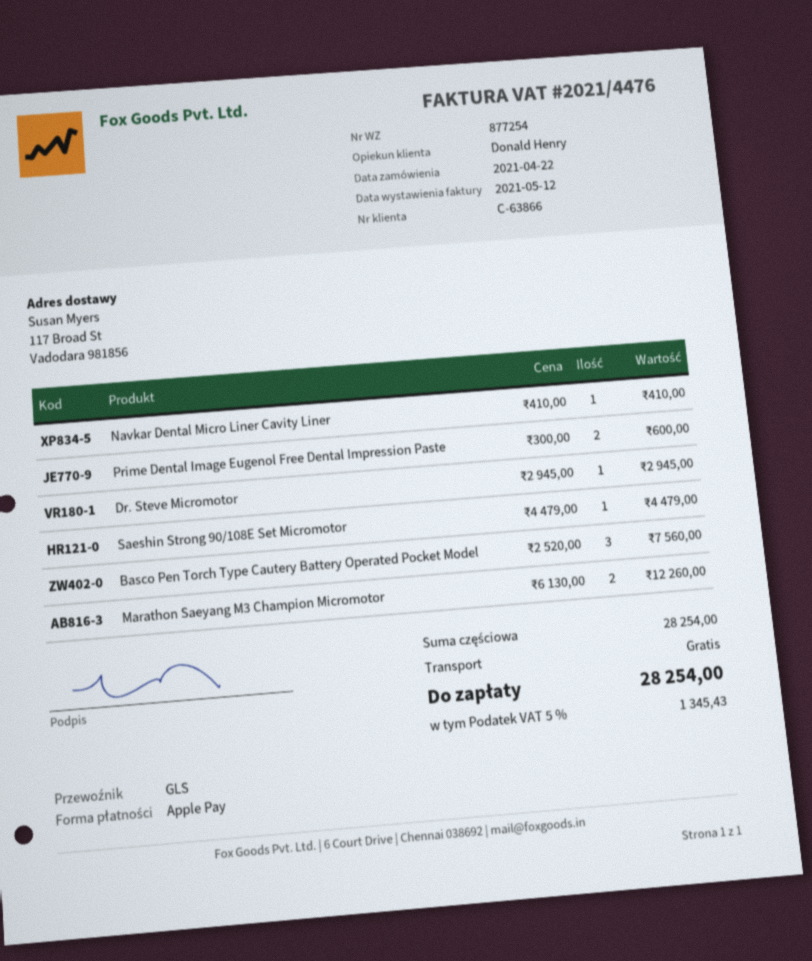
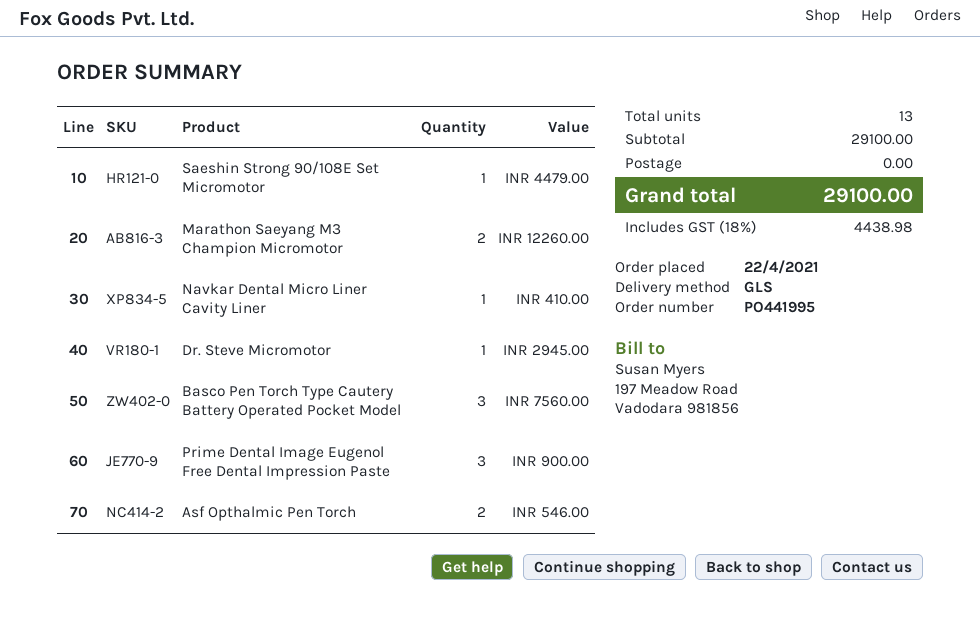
Prime Dental Image Eugenol Free Dental Impression Paste: 2 for 600.00 -> 3 for 900.00
Asf Opthalmic Pen Torch: none -> 2 for 546.00
subtotal: 28254.00 -> 29100.00
tax: 5% = 1345.43 -> 18% = 4438.98
total: 28254.00 -> 29100.00

